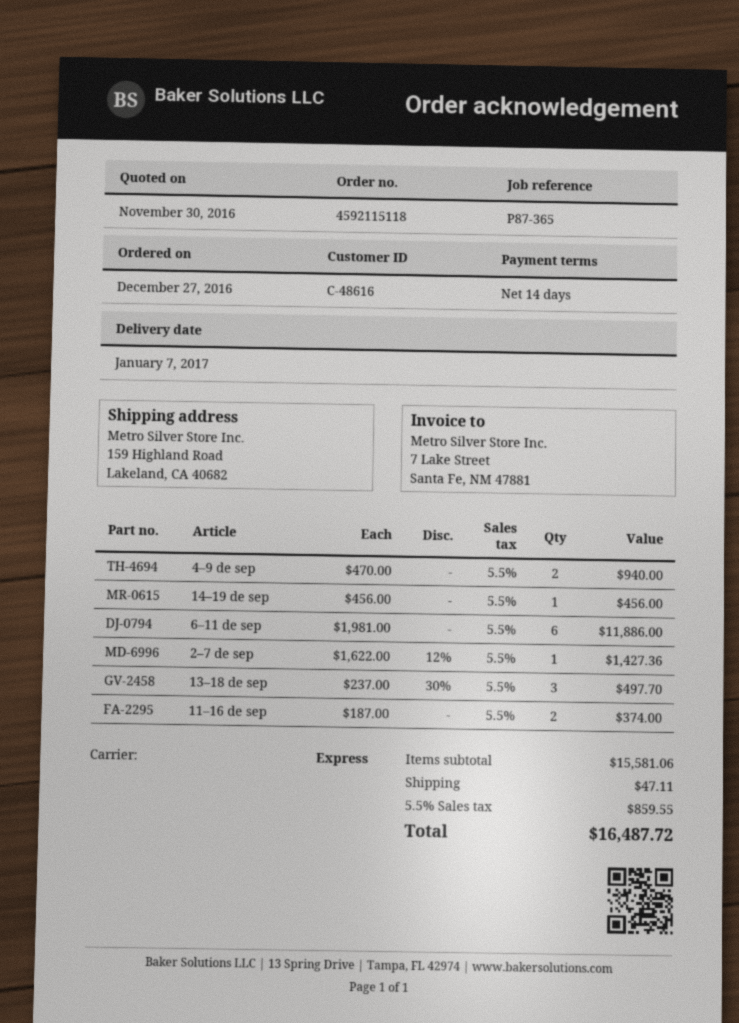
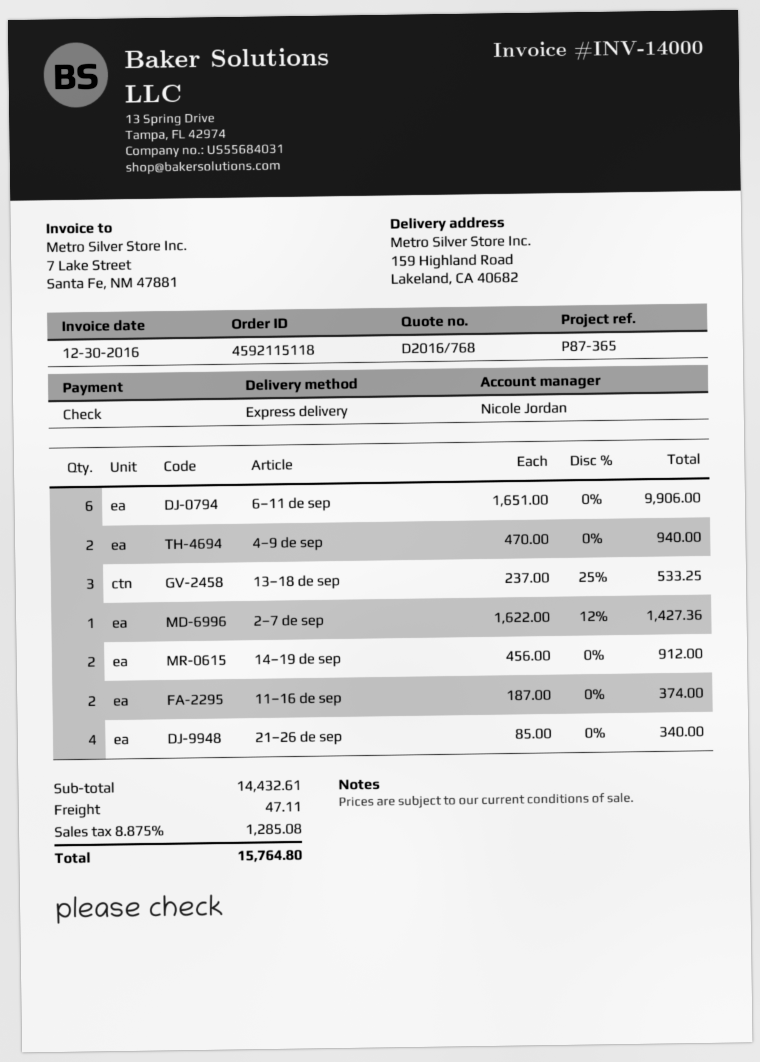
14–19 de sep: 1 x 456.00 = 456.00 -> 2 x 456.00 = 912.00
6–11 de sep: 6 x 1981.00 = 11886.00 -> 6 x 1651.00 = 9906.00
13–18 de sep: 3 x 237.00 - 30% = 497.70 -> 3 x 237.00 - 25% = 533.25
21–26 de sep: none -> 4 x 85.00 = 340.00
subtotal: 15581.06 -> 14432.61
tax: 5.5% = 859.55 -> 8.875% = 1285.08
total: 16487.72 -> 15764.80

